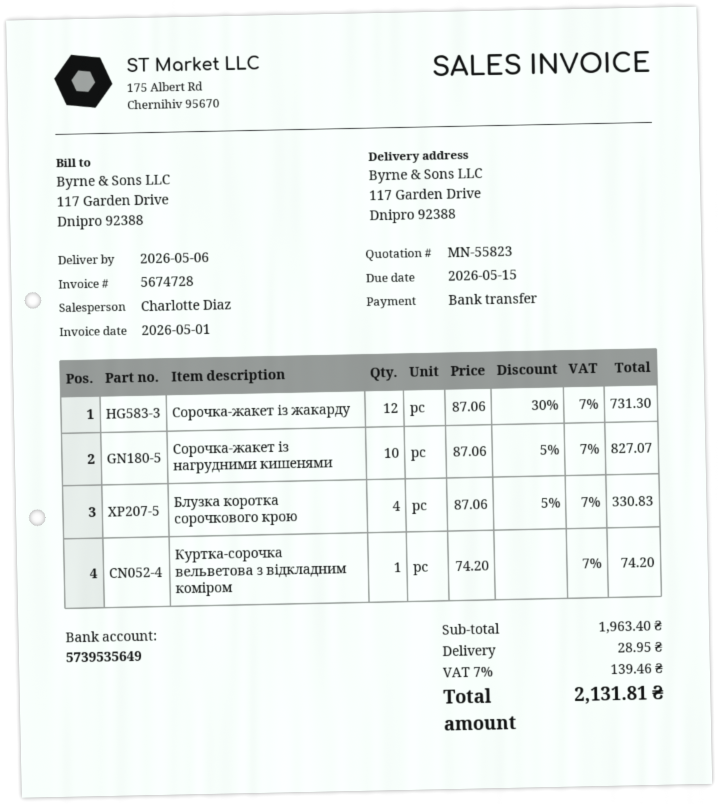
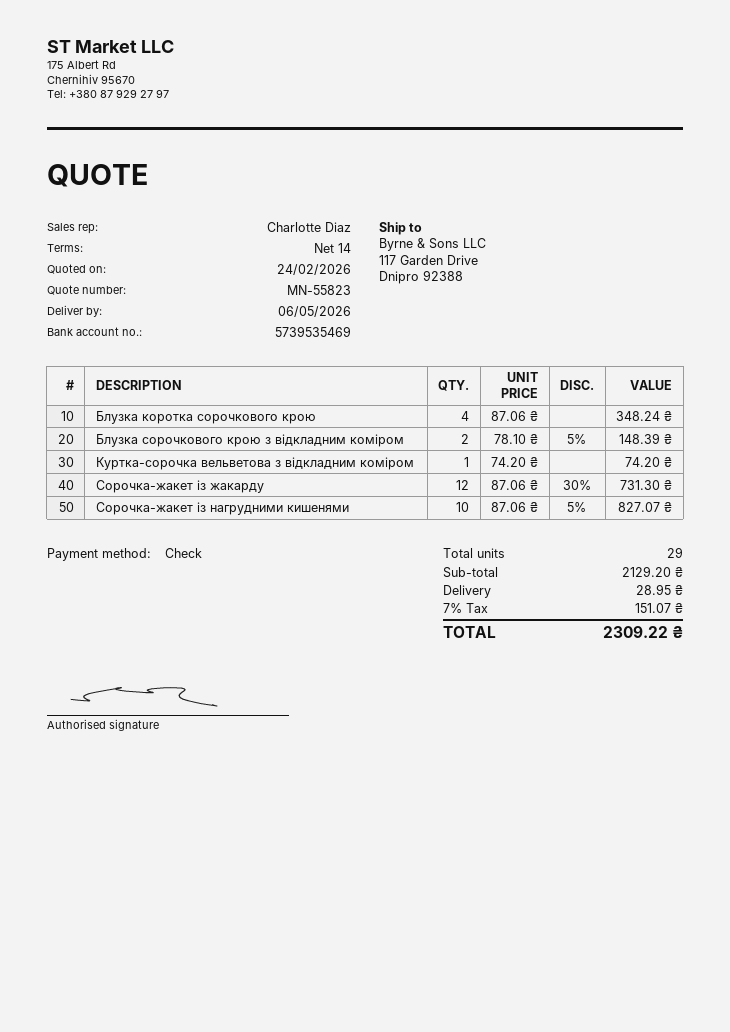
payment method: bank transfer -> cheque
bank account: 5739535649 -> 5739535469
Блузка коротка сорочкового крою: 4 x 87.06 - 5% = 330.83 -> 4 x 87.06 = 348.24
Блузка сорочкового крою з відкладним коміром: none -> 2 x 78.10 - 5% = 148.39
subtotal: 1963.40 -> 2129.20
tax: 7% = 139.46 -> 7% = 151.07
total: 2131.81 -> 2309.22

